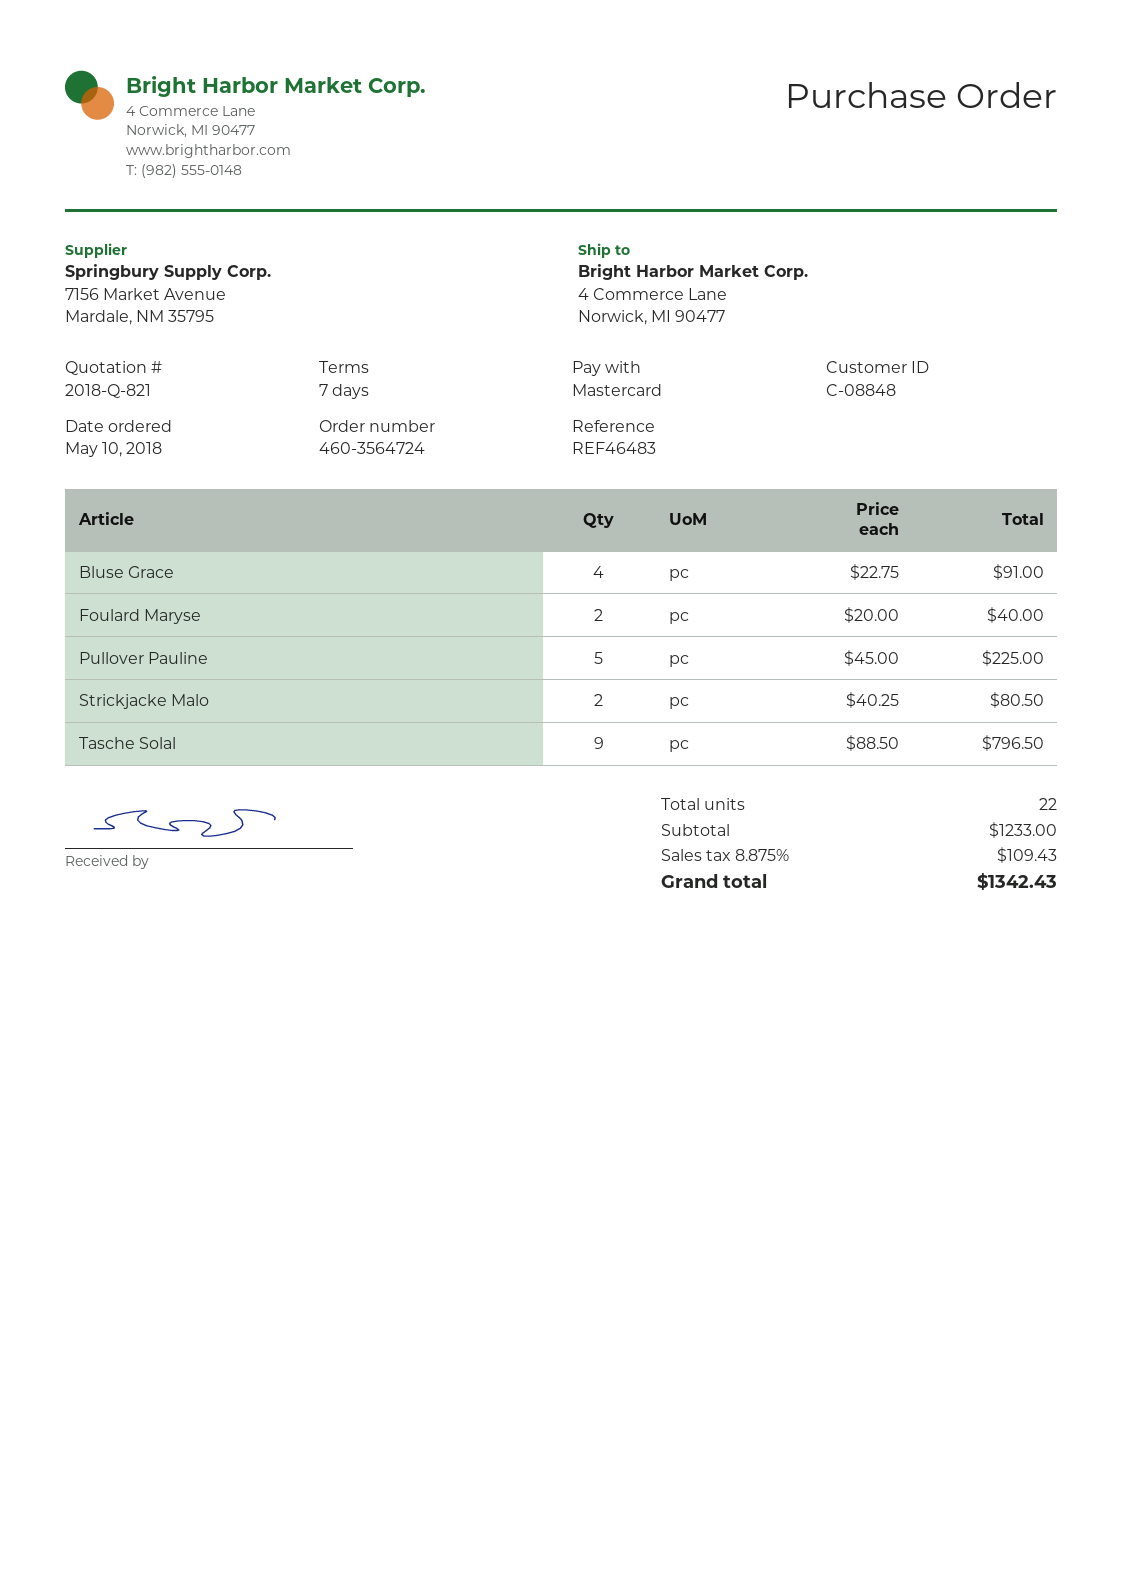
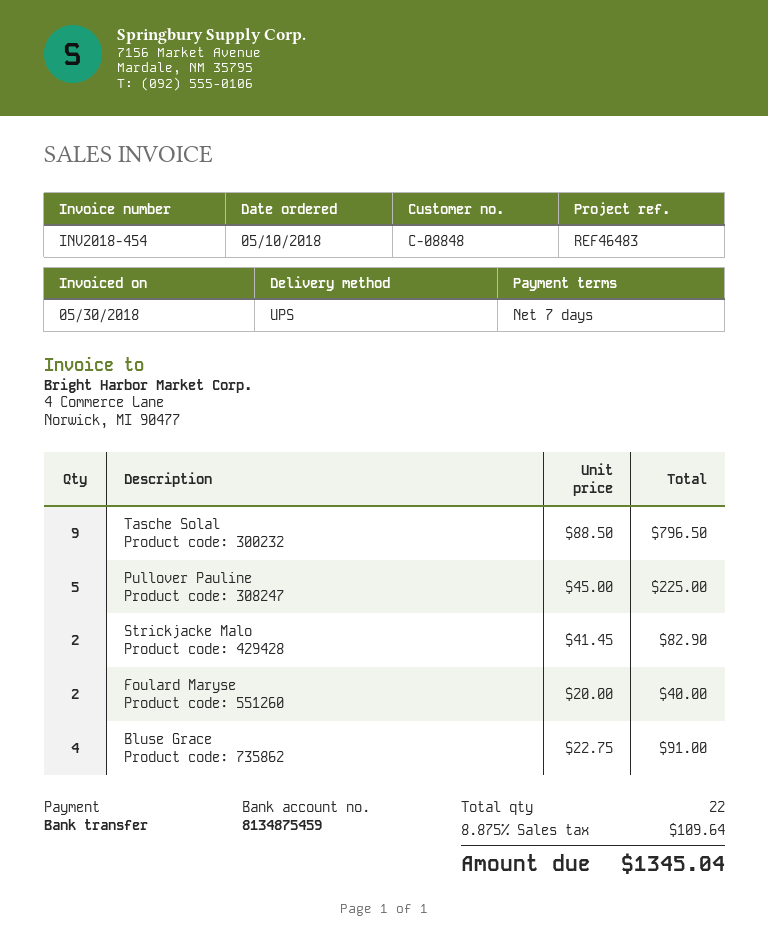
payment method: Mastercard -> bank transfer
Strickjacke Malo: 2 x 40.25 = 80.50 -> 2 x 41.45 = 82.90
tax: 8.875% = 109.43 -> 8.875% = 109.64
total: 1342.43 -> 1345.04

